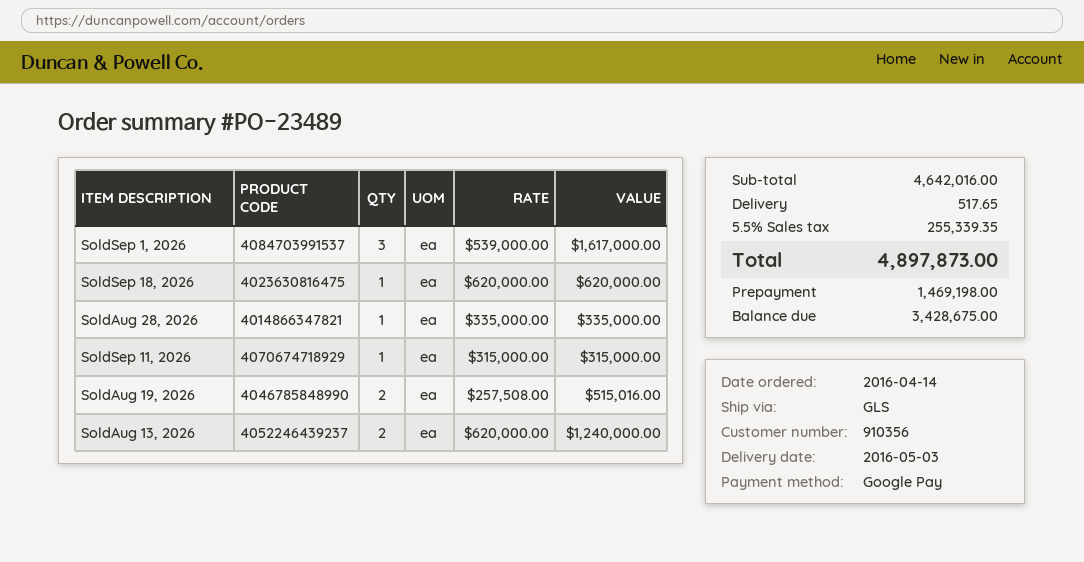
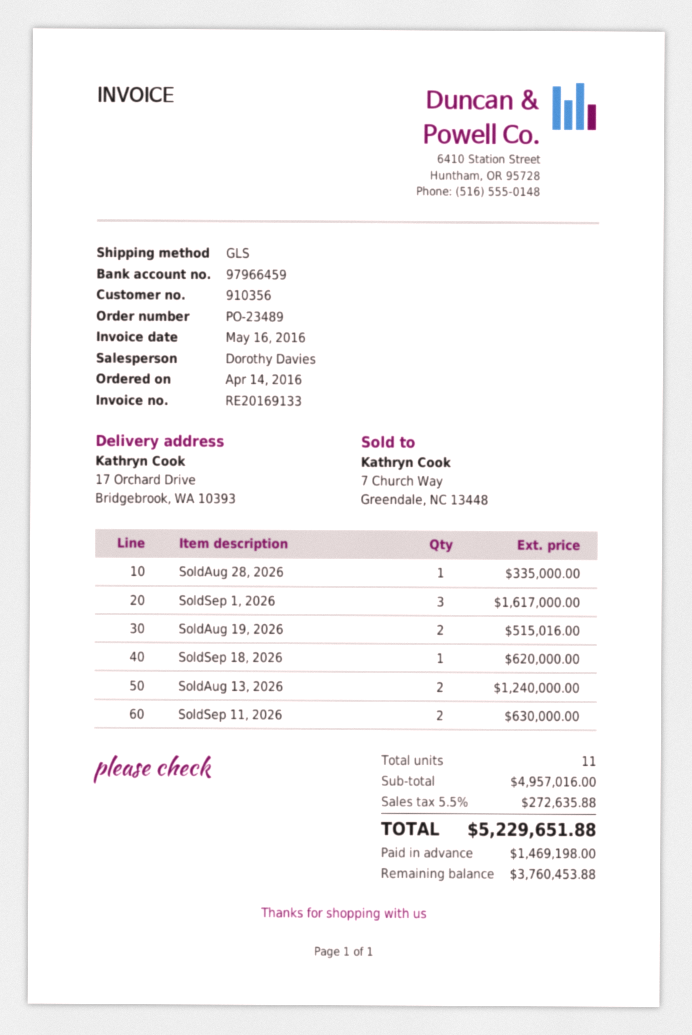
SoldSep 11, 2026: 1 for 315000.00 -> 2 for 630000.00
subtotal: 4642016.00 -> 4957016.00
shipping: 517.65 -> none
tax: 5.5% = 255339.35 -> 5.5% = 272635.88
total: 4897873.00 -> 5229651.88
balance: 3428675.00 -> 3760453.88

